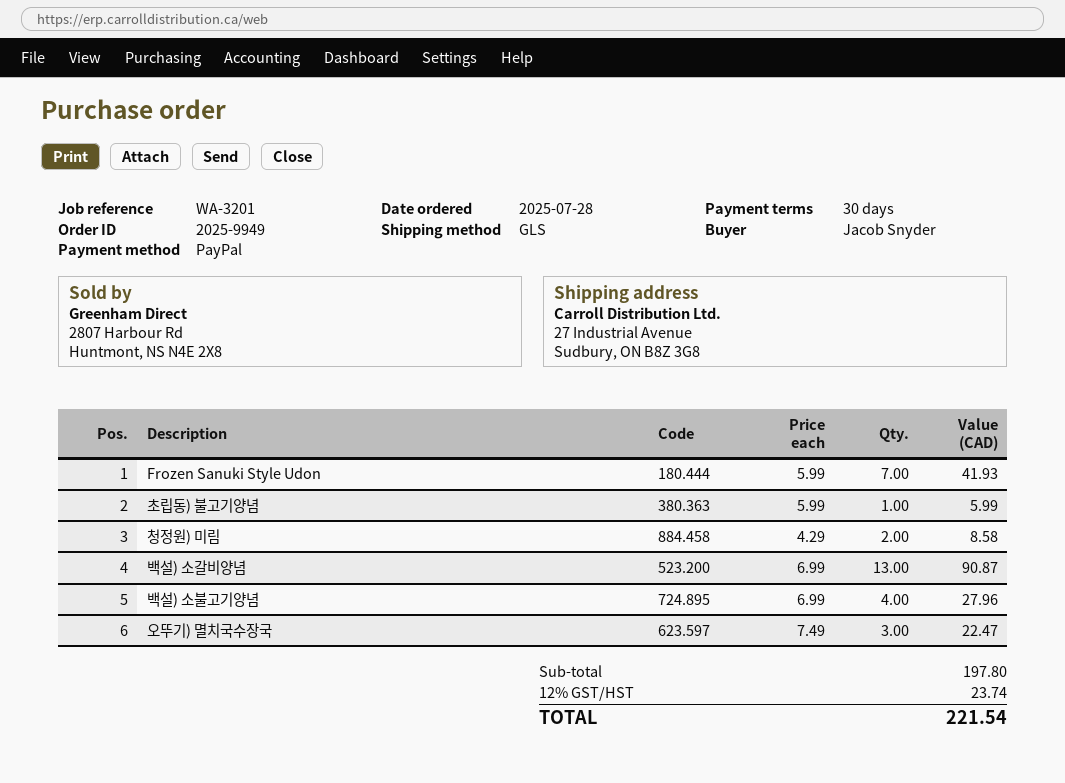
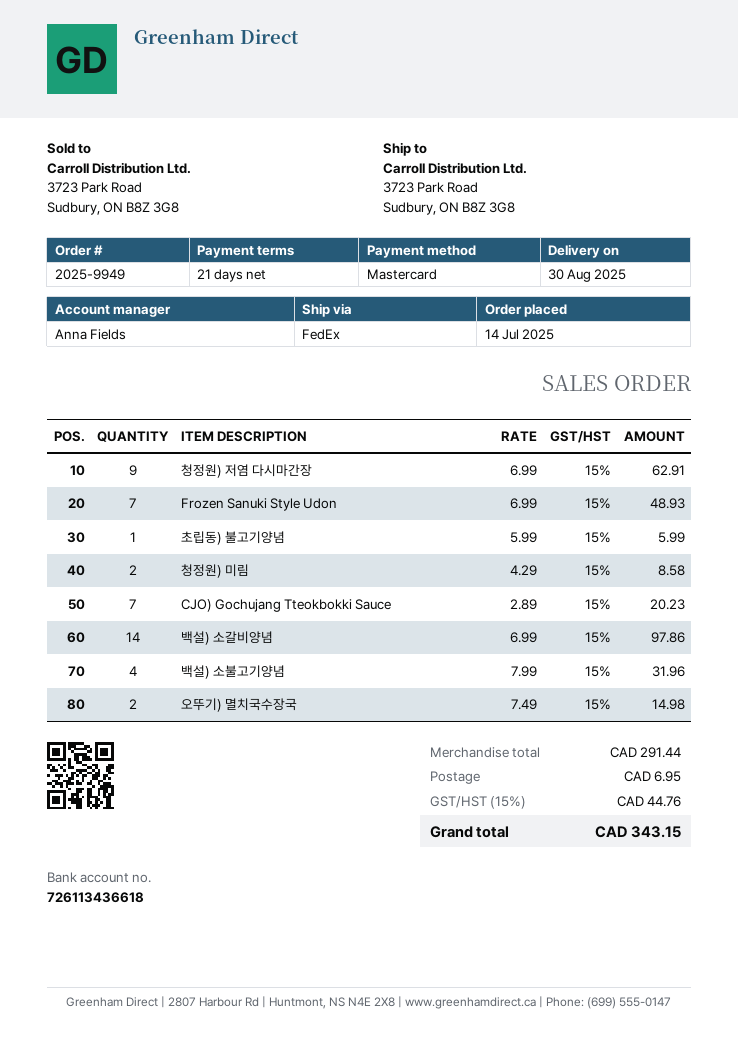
order date: 2025-07-28 -> 2025-07-14
payment terms: 30 days -> 21 days
payment method: PayPal -> Mastercard
shipping method: GLS -> FedEx
ship to: 27 Industrial Avenue, Sudbury, ON B8Z 3G8 -> 3723 Park Road, Sudbury, ON B8Z 3G8
Frozen Sanuki Style Udon: 7 x 5.99 = 41.93 -> 7 x 6.99 = 48.93
백설) 소갈비양념: 13 x 6.99 = 90.87 -> 14 x 6.99 = 97.86
백설) 소불고기양념: 4 x 6.99 = 27.96 -> 4 x 7.99 = 31.96
오뚜기) 멸치국수장국: 3 x 7.49 = 22.47 -> 2 x 7.49 = 14.98
청정원) 저염 다시마간장: none -> 9 x 6.99 = 62.91
CJO) Gochujang Tteokbokki Sauce: none -> 7 x 2.89 = 20.23
subtotal: 197.80 -> 291.44
shipping: none -> 6.95
tax: 12% = 23.74 -> 15% = 44.76
total: 221.54 -> 343.15

